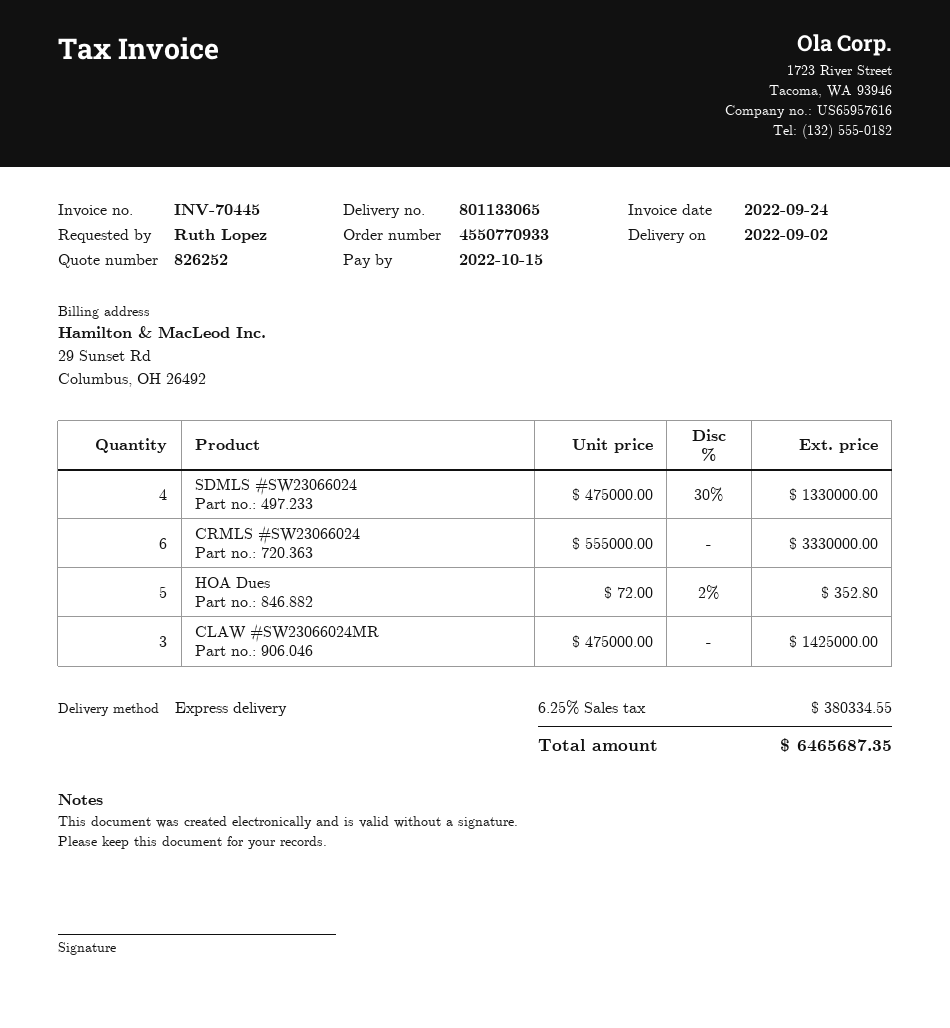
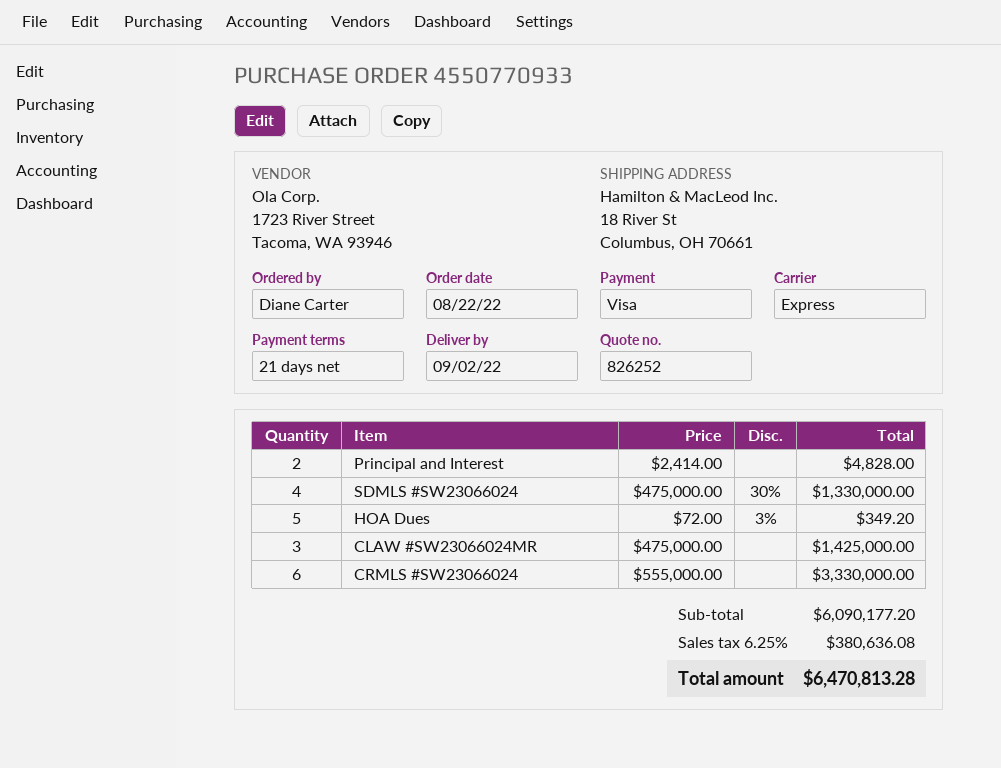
ordered by: Ruth Lopez -> Diane Carter
HOA Dues: 5 x 72.00 - 2% = 352.80 -> 5 x 72.00 - 3% = 349.20
Principal and Interest: none -> 2 x 2414.00 = 4828.00
tax: 6.25% = 380334.55 -> 6.25% = 380636.08
total: 6465687.35 -> 6470813.28

